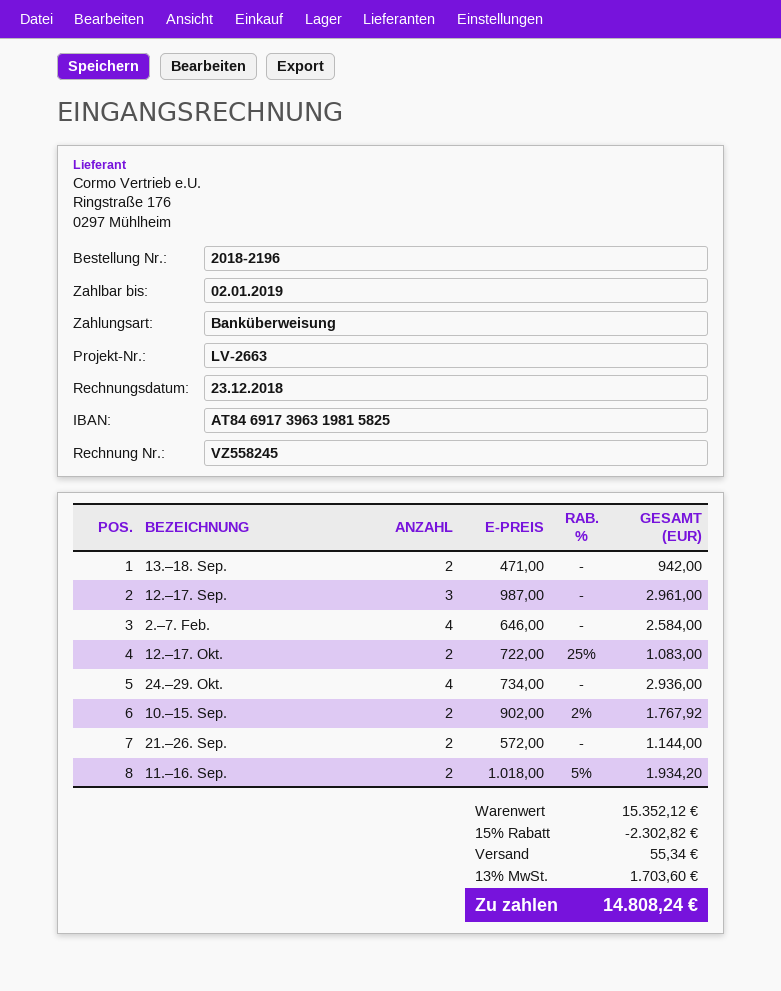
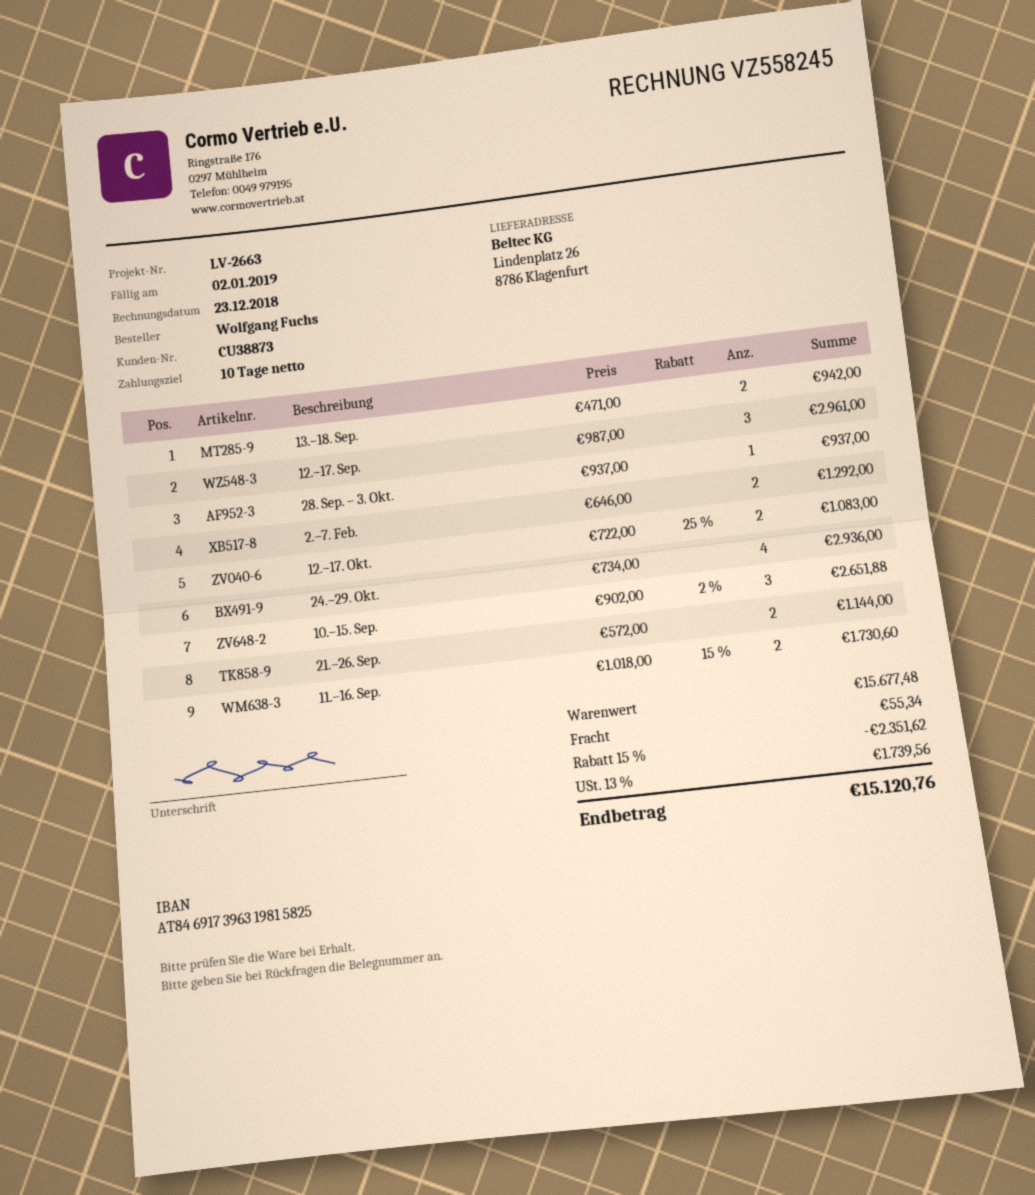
2.–7. Feb.: 4 x 646.00 = 2584.00 -> 2 x 646.00 = 1292.00
10.–15. Sep.: 2 x 902.00 - 2% = 1767.92 -> 3 x 902.00 - 2% = 2651.88
11.–16. Sep.: 2 x 1018.00 - 5% = 1934.20 -> 2 x 1018.00 - 15% = 1730.60
28. Sep. – 3. Okt.: none -> 1 x 937.00 = 937.00
subtotal: 15352.12 -> 15677.48
discount: 15% = 2302.82 -> 15% = 2351.62
tax: 13% = 1703.60 -> 13% = 1739.56
total: 14808.24 -> 15120.76

